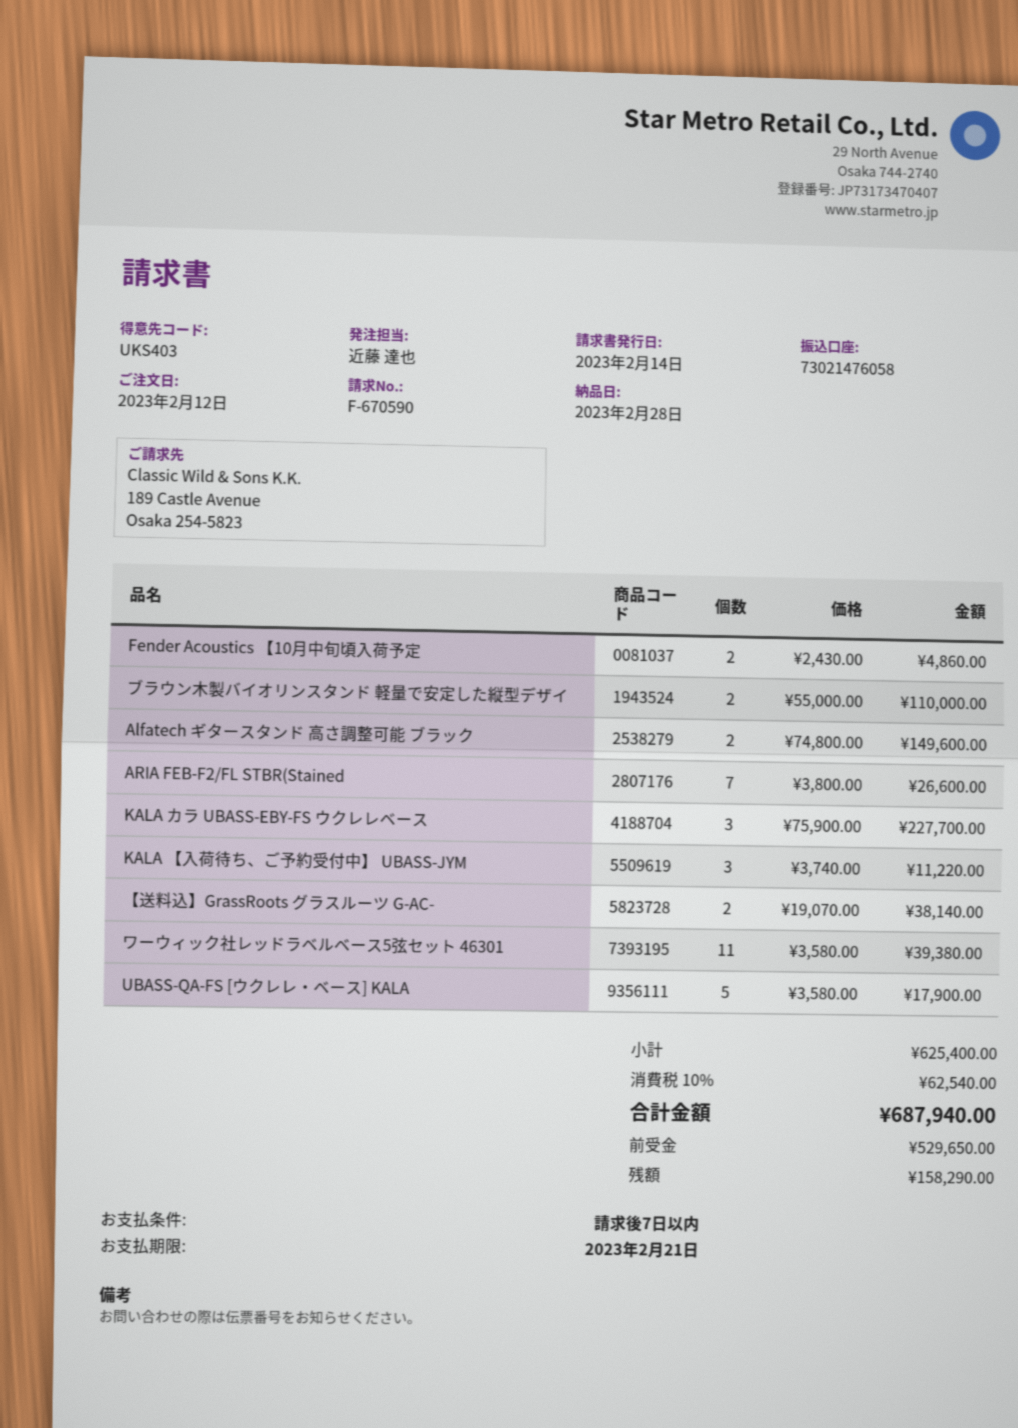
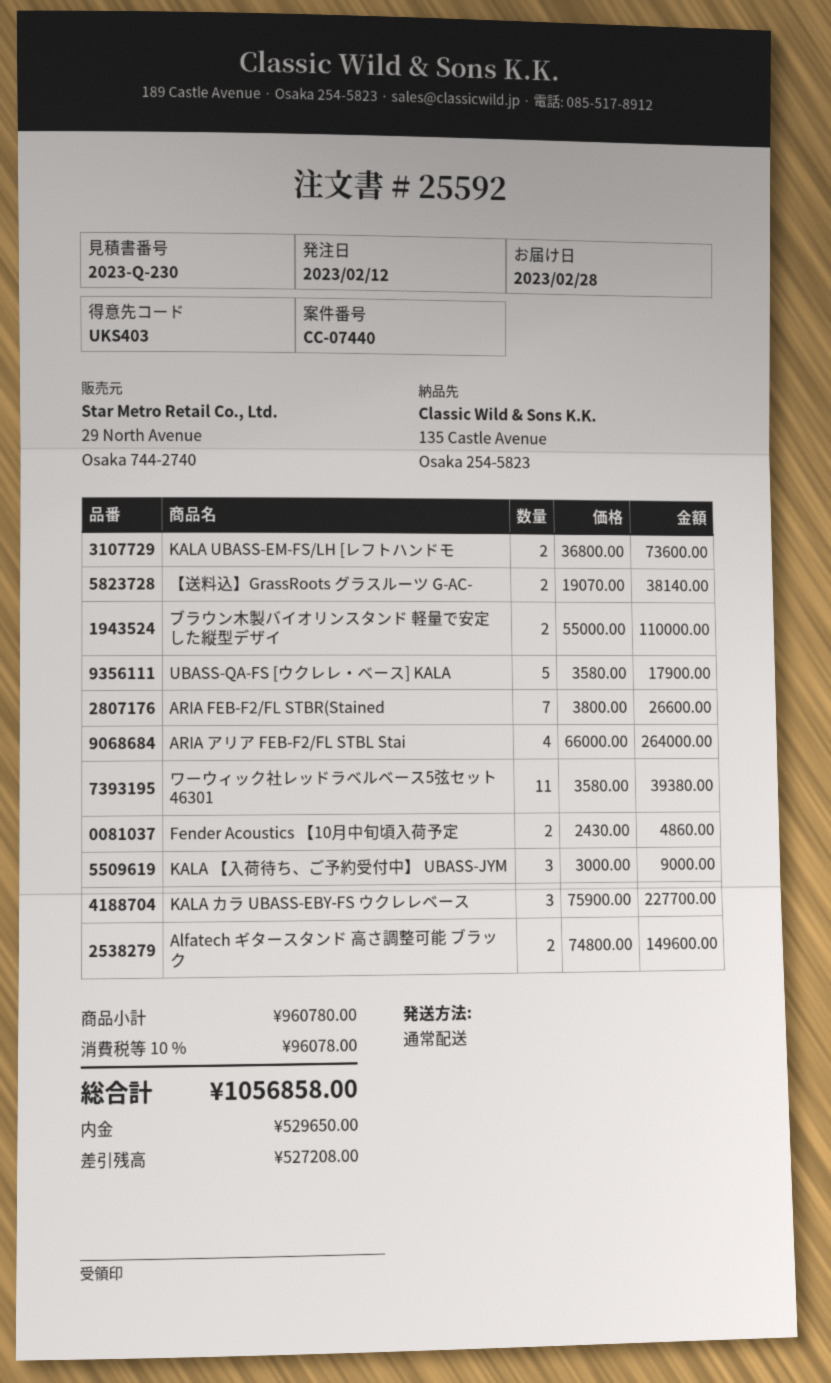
KALA 【入荷待ち、ご予約受付中】 UBASS-JYM: 3 x 3740.00 = 11220.00 -> 3 x 3000.00 = 9000.00
KALA UBASS-EM-FS/LH [レフトハンドモ: none -> 2 x 36800.00 = 73600.00
ARIA アリア FEB-F2/FL STBL Stai: none -> 4 x 66000.00 = 264000.00
subtotal: 625400.00 -> 960780.00
tax: 10% = 62540.00 -> 10% = 96078.00
total: 687940.00 -> 1056858.00
balance: 158290.00 -> 527208.00

